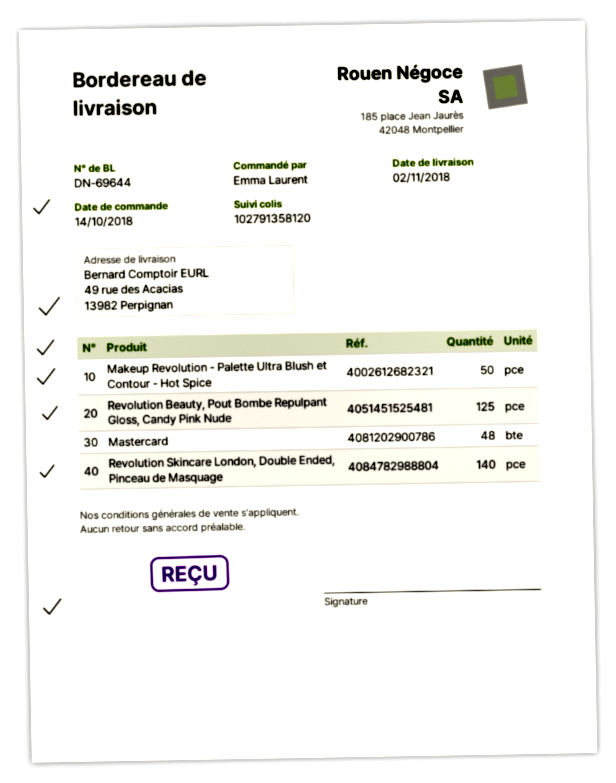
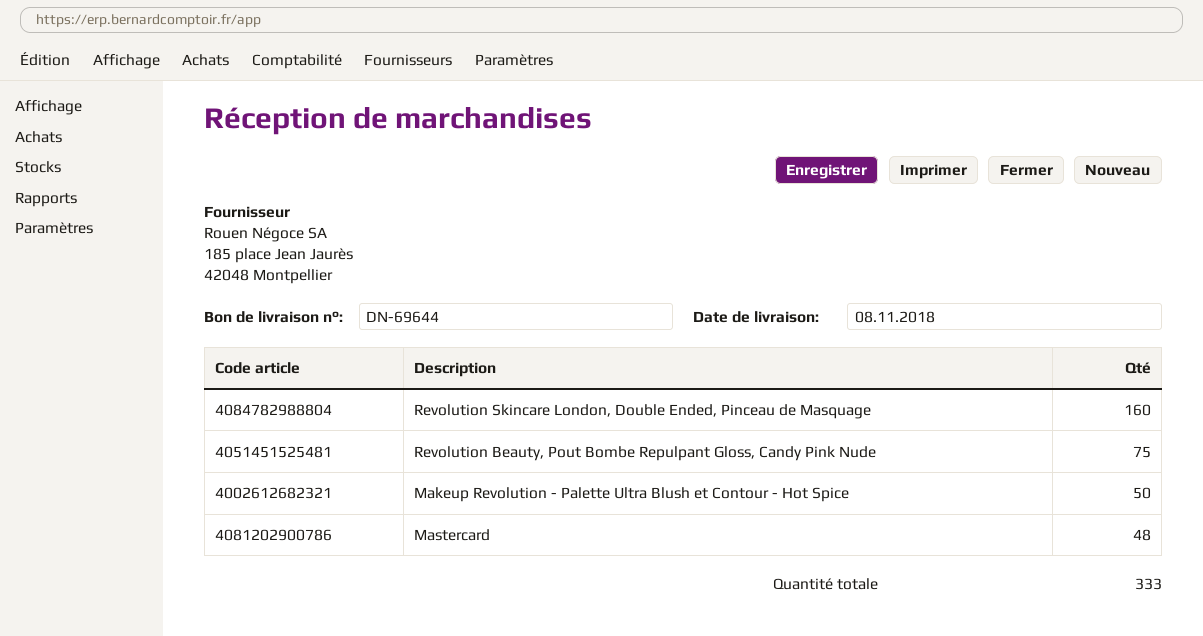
delivery date: 2018-11-02 -> 2018-11-08
Revolution Beauty, Pout Bombe Repulpant Gloss, Candy Pink Nude: 125 -> 75
Revolution Skincare London, Double Ended, Pinceau de Masquage: 140 -> 160

